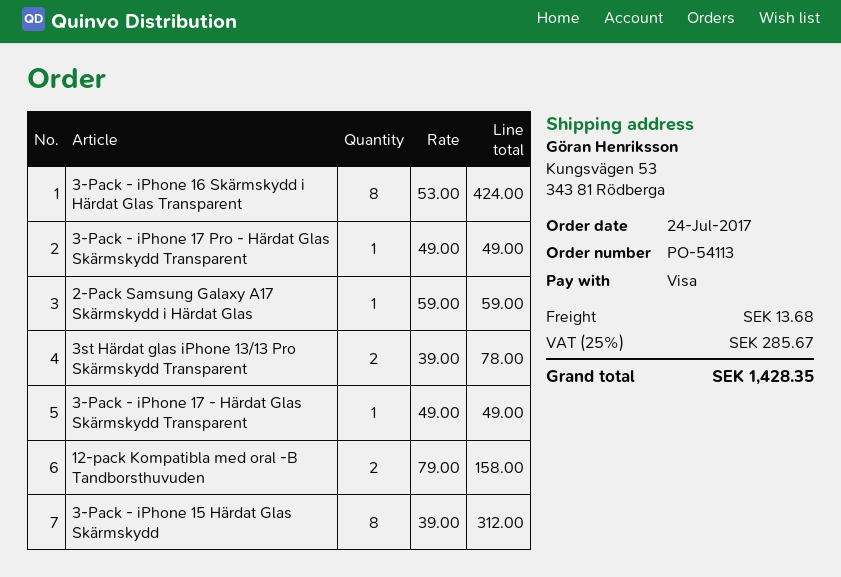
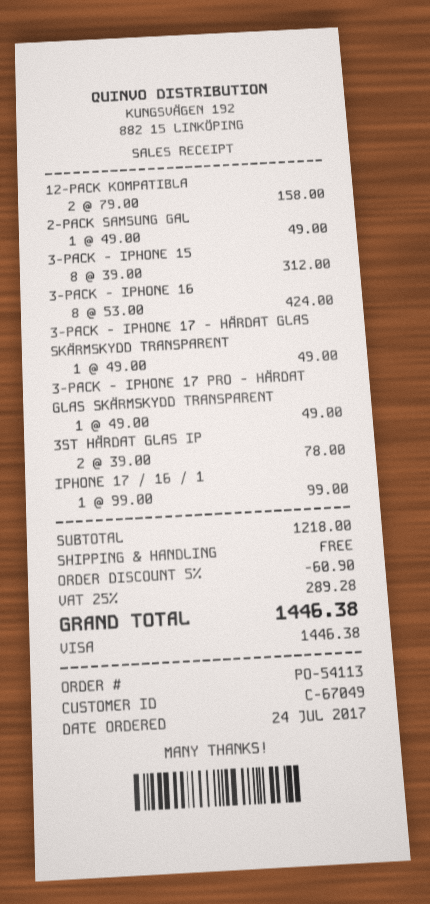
2-Pack Samsung Galaxy A17 Skärmskydd i Härdat Glas: 1 x 59.00 = 59.00 -> 1 x 49.00 = 49.00
IPHONE 17 / 16 / 1: none -> 1 x 99.00 = 99.00
discount: none -> 5% = 60.90
shipping: 13.68 -> 0.00
tax: 25% = 285.67 -> 25% = 289.28
total: 1428.35 -> 1446.38

